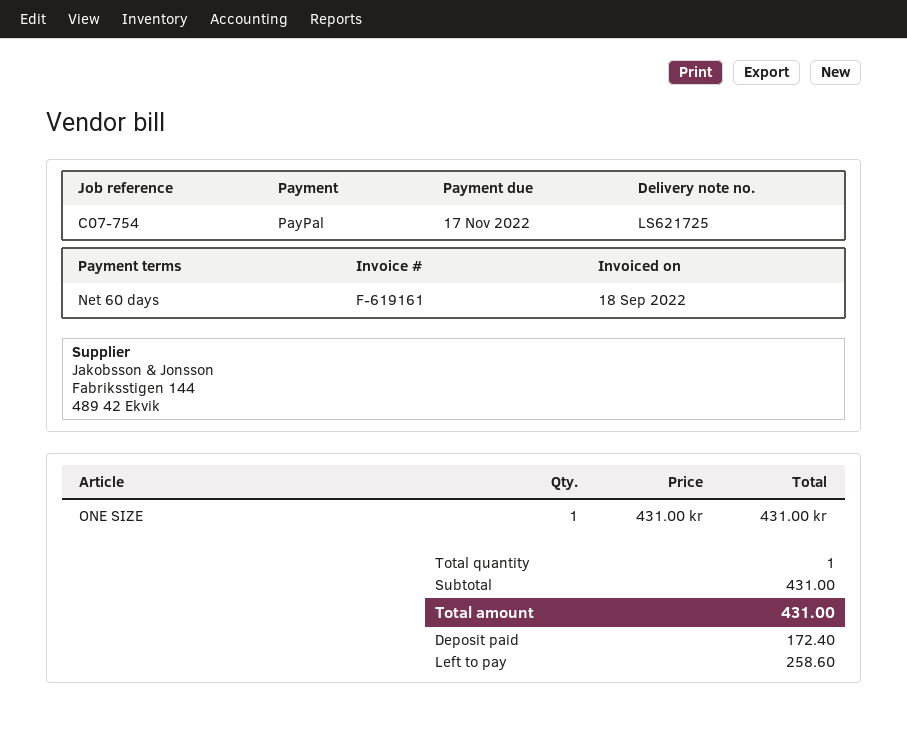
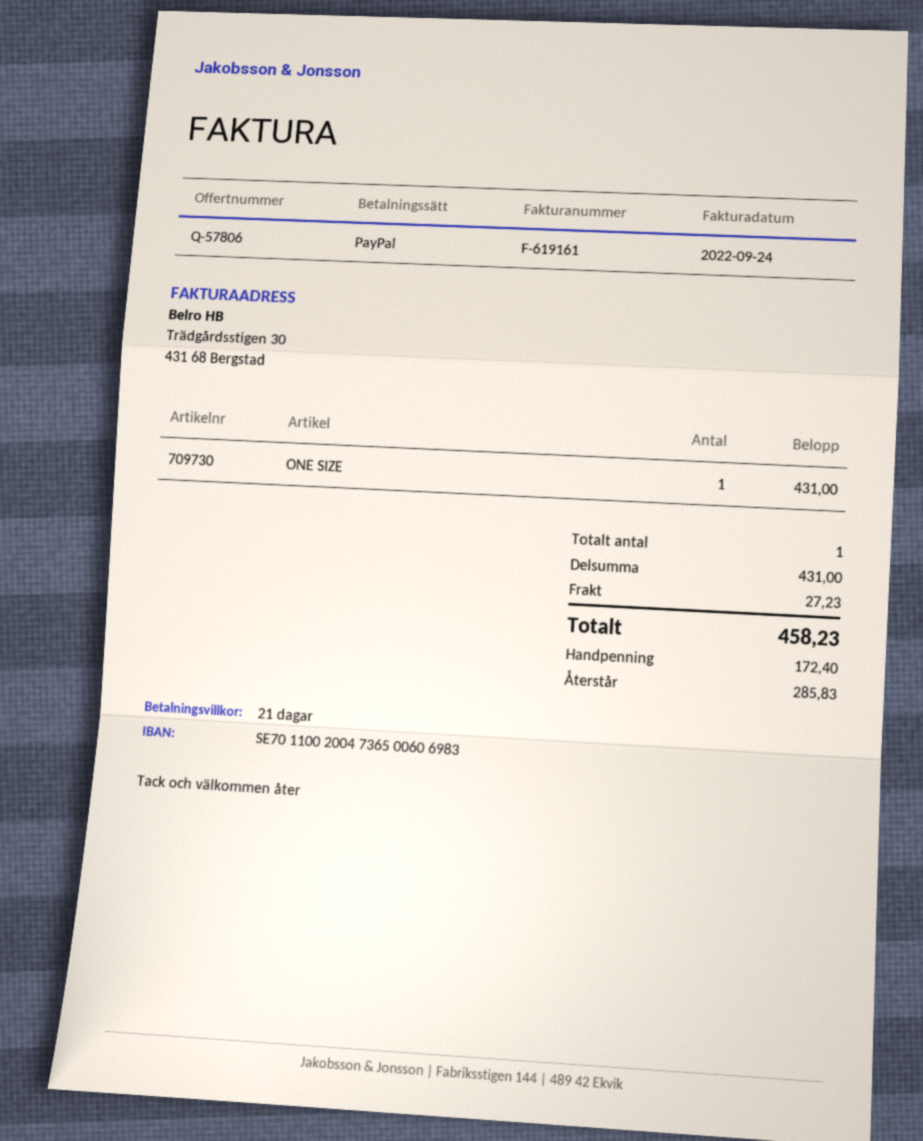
invoice date: 2022-09-18 -> 2022-09-24
payment terms: 60 days -> 21 days
shipping: none -> 27.23
total: 431.00 -> 458.23
balance: 258.60 -> 285.83

